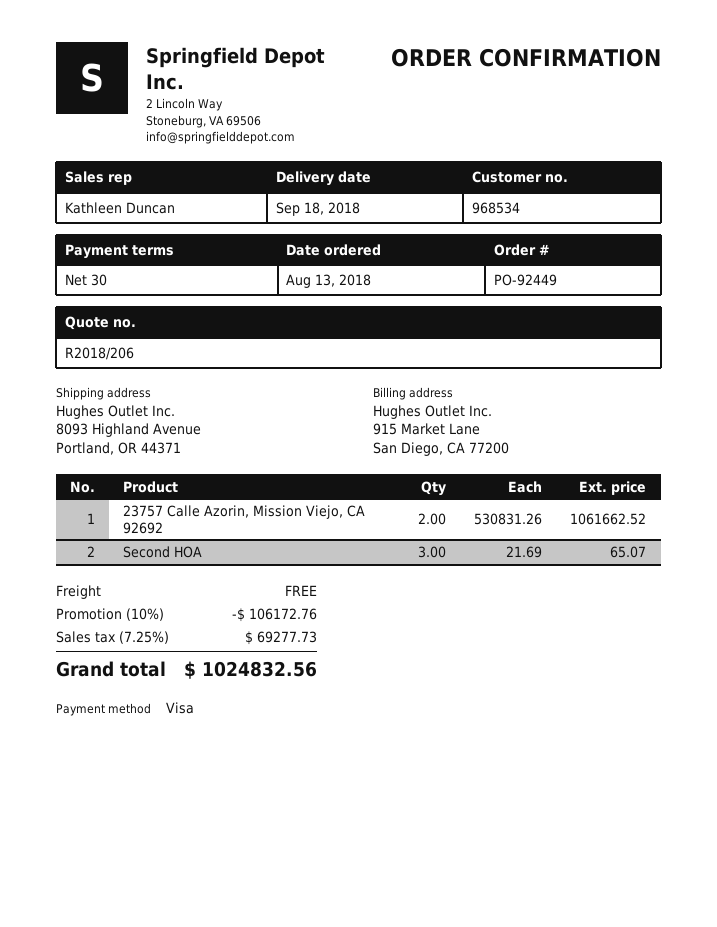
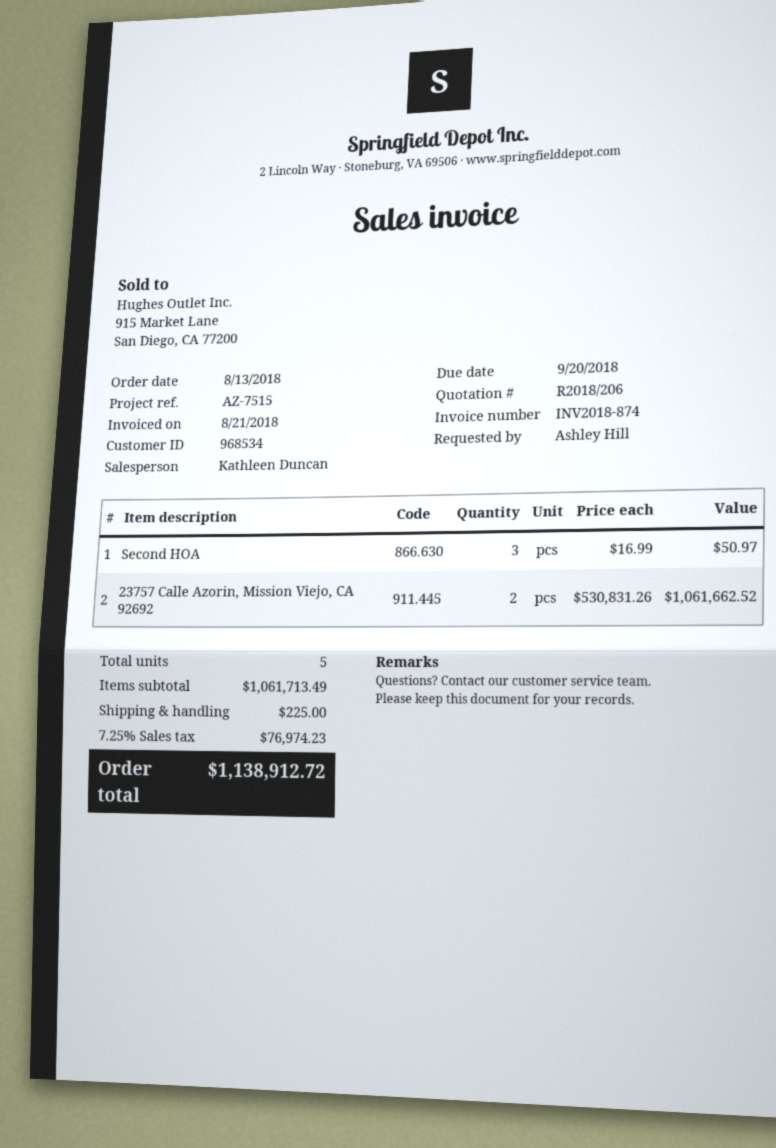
Second HOA: 3 x 21.69 = 65.07 -> 3 x 16.99 = 50.97
discount: 10% = 106172.76 -> none
shipping: 0.00 -> 225.00
tax: 7.25% = 69277.73 -> 7.25% = 76974.23
total: 1024832.56 -> 1138912.72

